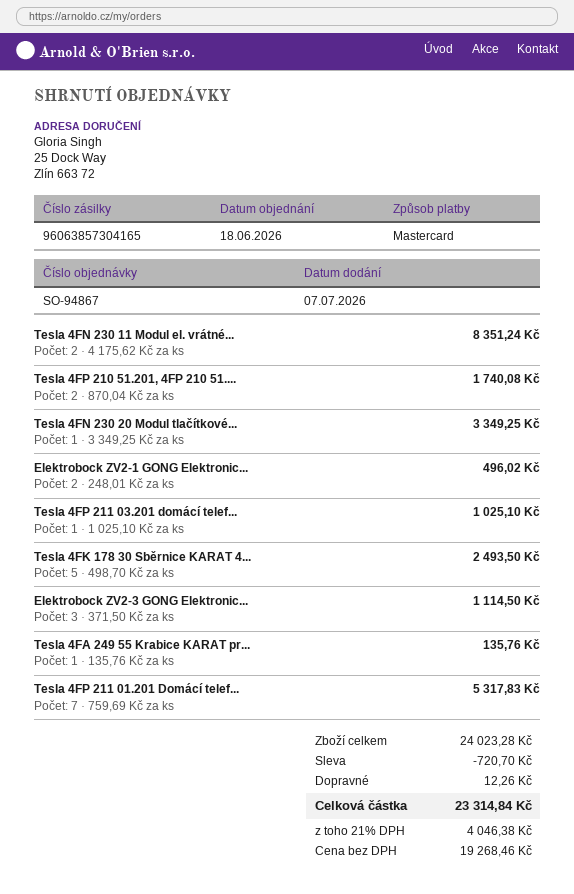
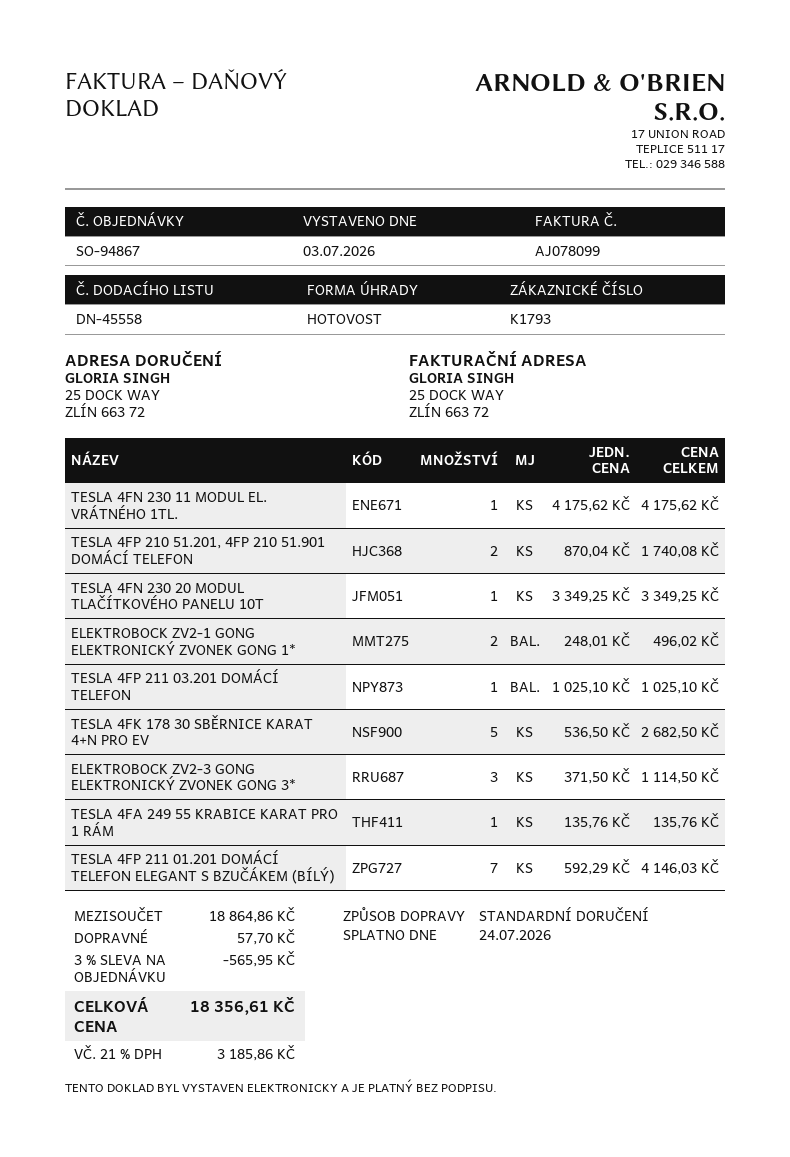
payment method: Mastercard -> cash
Tesla 4FN 230 11 Modul el. vrátné...: 2 x 4175.62 = 8351.24 -> 1 x 4175.62 = 4175.62
Tesla 4FK 178 30 Sběrnice KARAT 4...: 5 x 498.70 = 2493.50 -> 5 x 536.50 = 2682.50
Tesla 4FP 211 01.201 Domácí telef...: 7 x 759.69 = 5317.83 -> 7 x 592.29 = 4146.03
subtotal: 24023.28 -> 18864.86
discount: 720.70 -> 565.95
shipping: 12.26 -> 57.70
tax: 21% = 4046.38 -> 21% = 3185.86
total: 23314.84 -> 18356.61

